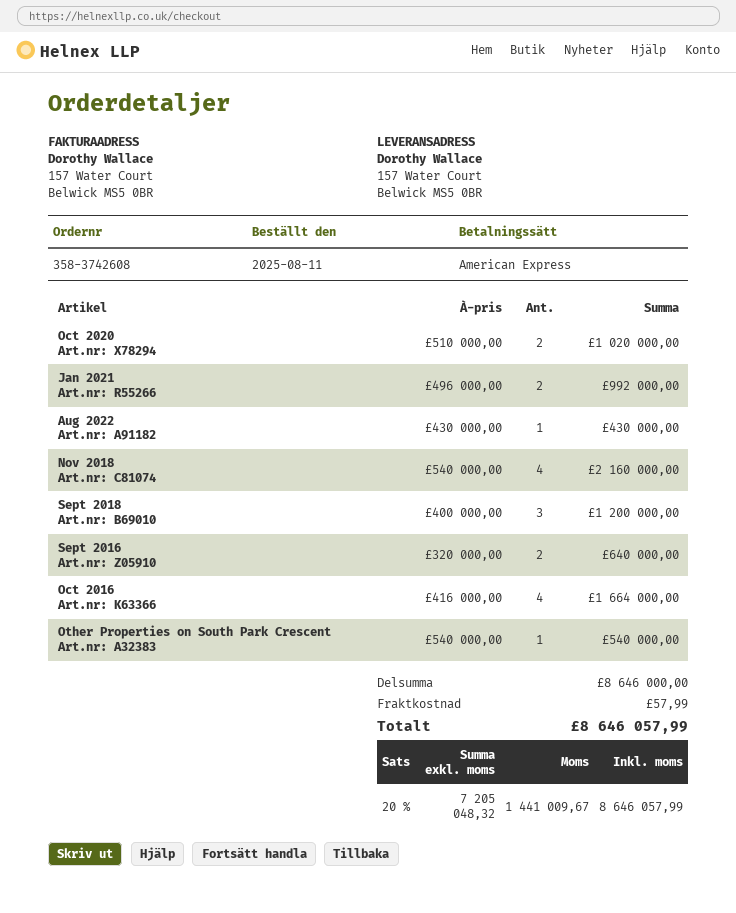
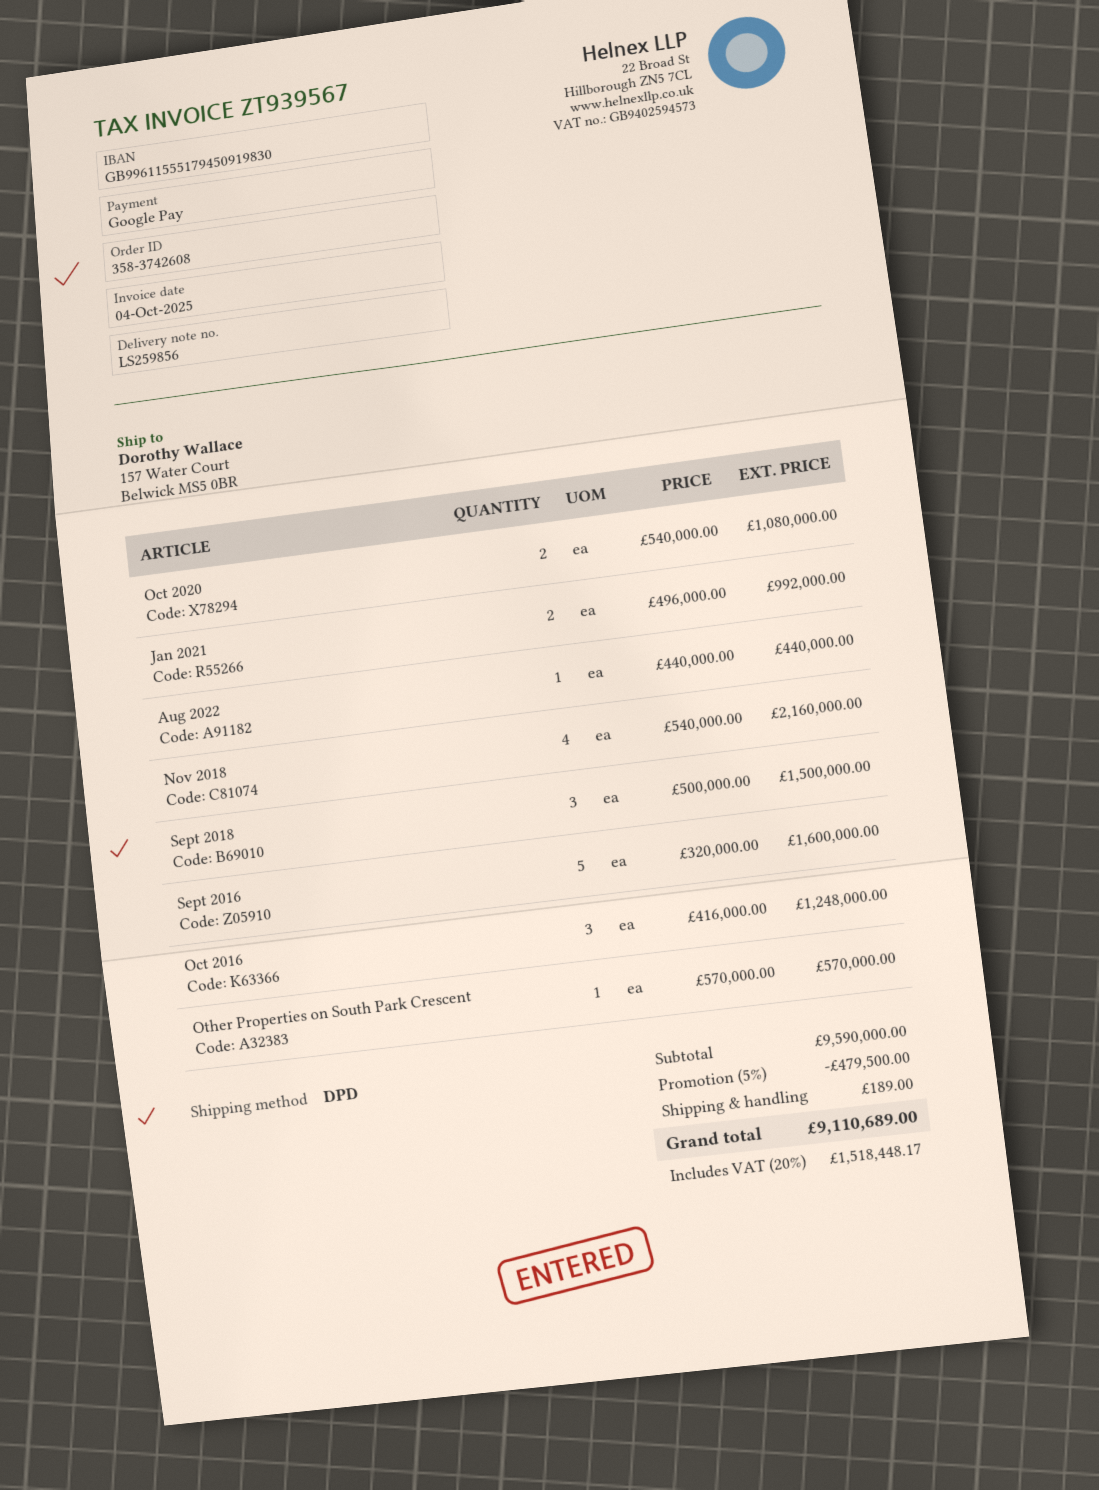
payment method: American Express -> Google Pay
Oct 2020: 2 x 510000.00 = 1020000.00 -> 2 x 540000.00 = 1080000.00
Aug 2022: 1 x 430000.00 = 430000.00 -> 1 x 440000.00 = 440000.00
Sept 2018: 3 x 400000.00 = 1200000.00 -> 3 x 500000.00 = 1500000.00
Sept 2016: 2 x 320000.00 = 640000.00 -> 5 x 320000.00 = 1600000.00
Oct 2016: 4 x 416000.00 = 1664000.00 -> 3 x 416000.00 = 1248000.00
Other Properties on South Park Crescent: 1 x 540000.00 = 540000.00 -> 1 x 570000.00 = 570000.00
subtotal: 8646000.00 -> 9590000.00
discount: none -> 5% = 479500.00
shipping: 57.99 -> 189.00
tax: 20% = 1441009.67 -> 20% = 1518448.17
total: 8646057.99 -> 9110689.00

